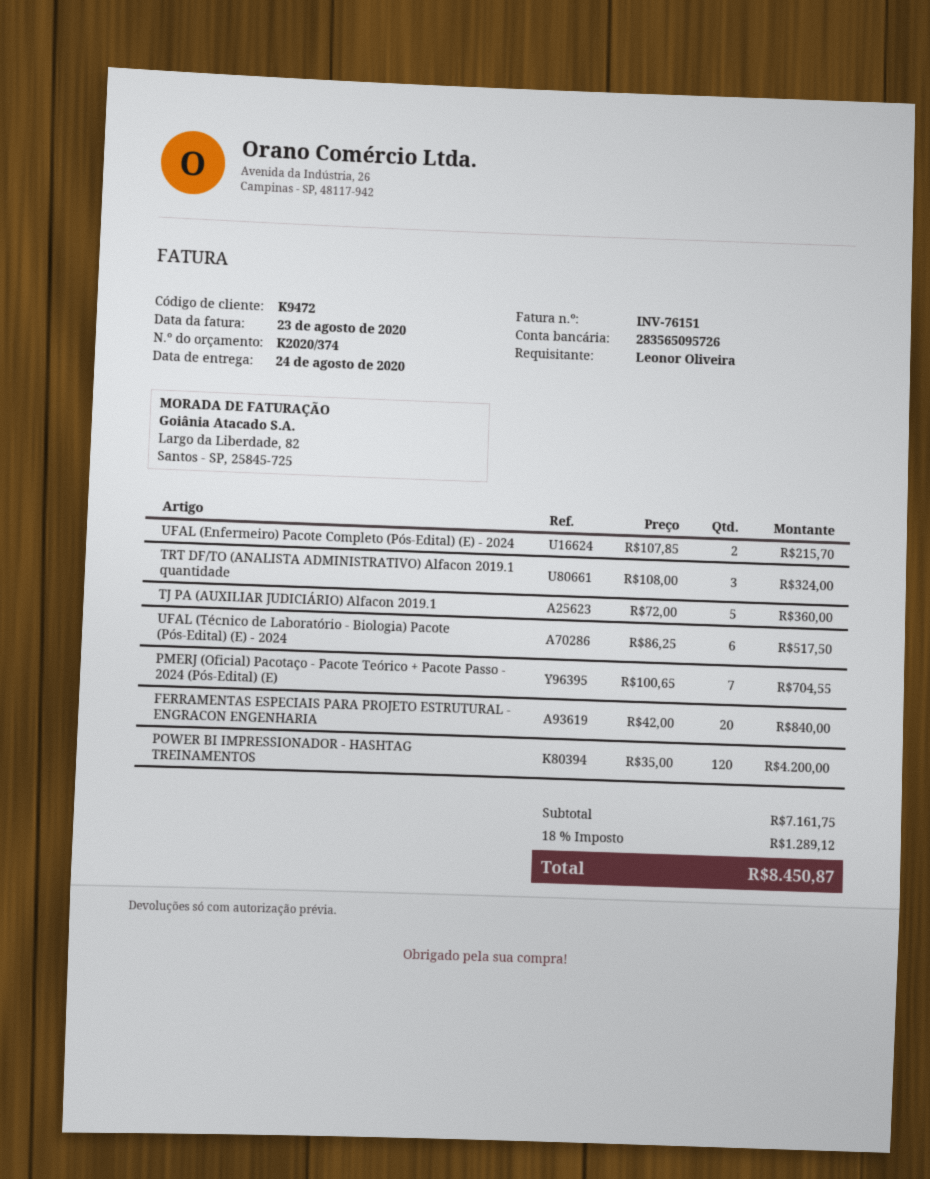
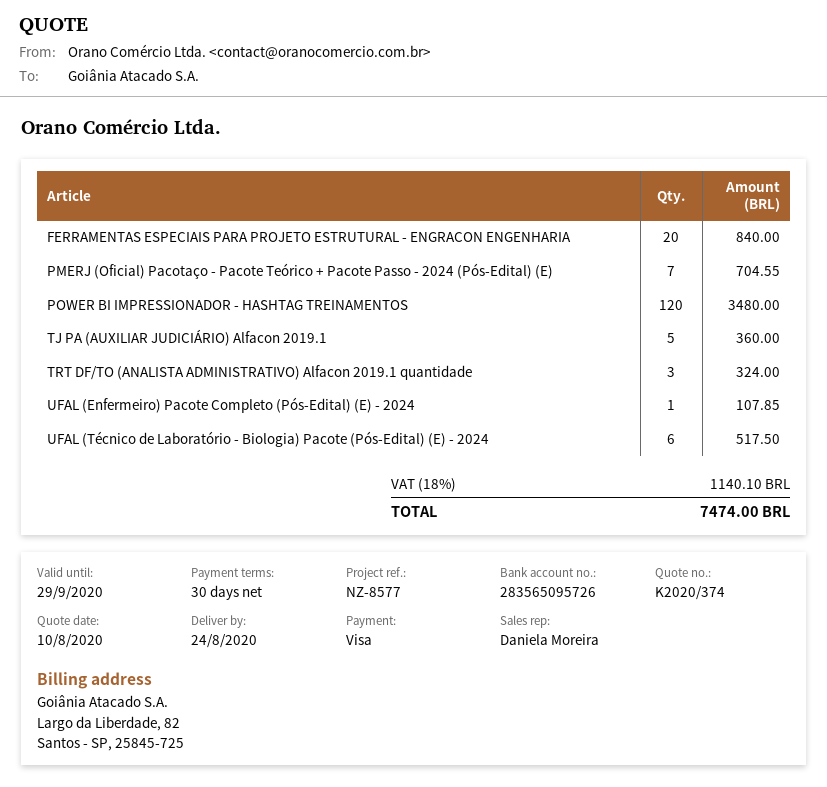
UFAL (Enfermeiro) Pacote Completo (Pós-Edital) (E) - 2024: 2 for 215.70 -> 1 for 107.85
POWER BI IMPRESSIONADOR - HASHTAG TREINAMENTOS: 120 for 4200.00 -> 120 for 3480.00
tax: 18% = 1289.12 -> 18% = 1140.10
total: 8450.87 -> 7474.00

